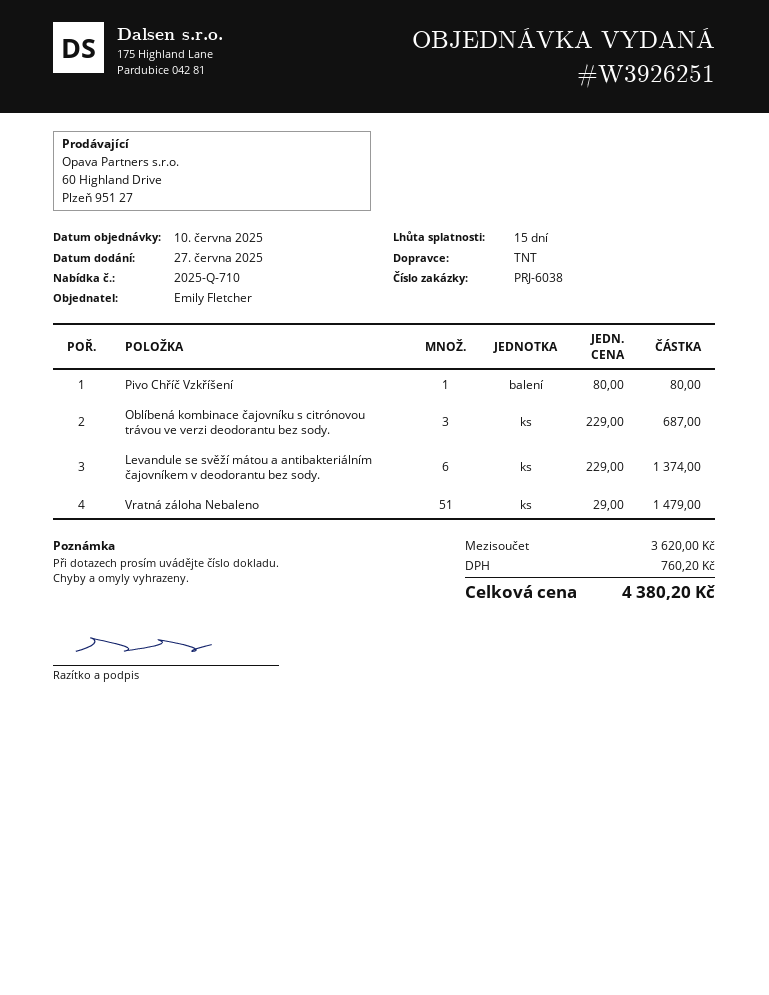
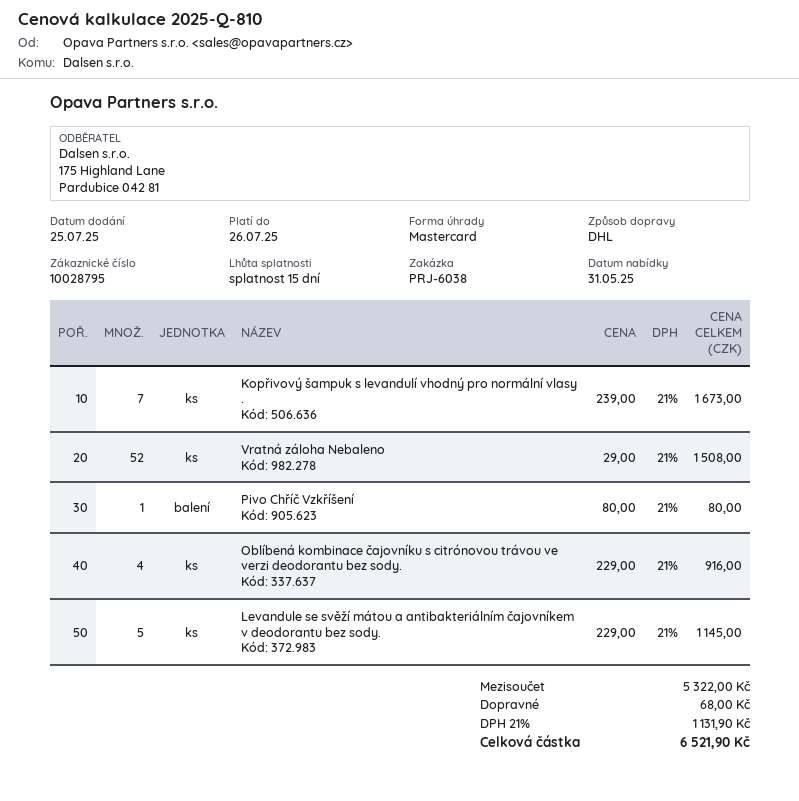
quote number: 2025-Q-710 -> 2025-Q-810
delivery date: 2025-06-27 -> 2025-07-25
shipping method: TNT -> DHL
Oblíbená kombinace čajovníku s citrónovou trávou ve verzi deodorantu bez sody.: 3 x 229.00 = 687.00 -> 4 x 229.00 = 916.00
Levandule se svěží mátou a antibakteriálním čajovníkem v deodorantu bez sody.: 6 x 229.00 = 1374.00 -> 5 x 229.00 = 1145.00
Vratná záloha Nebaleno: 51 x 29.00 = 1479.00 -> 52 x 29.00 = 1508.00
Kopřivový šampuk s levandulí vhodný pro normální vlasy .: none -> 7 x 239.00 = 1673.00
subtotal: 3620.00 -> 5322.00
shipping: none -> 68.00
tax: 760.20 -> 1131.90
total: 4380.20 -> 6521.90

